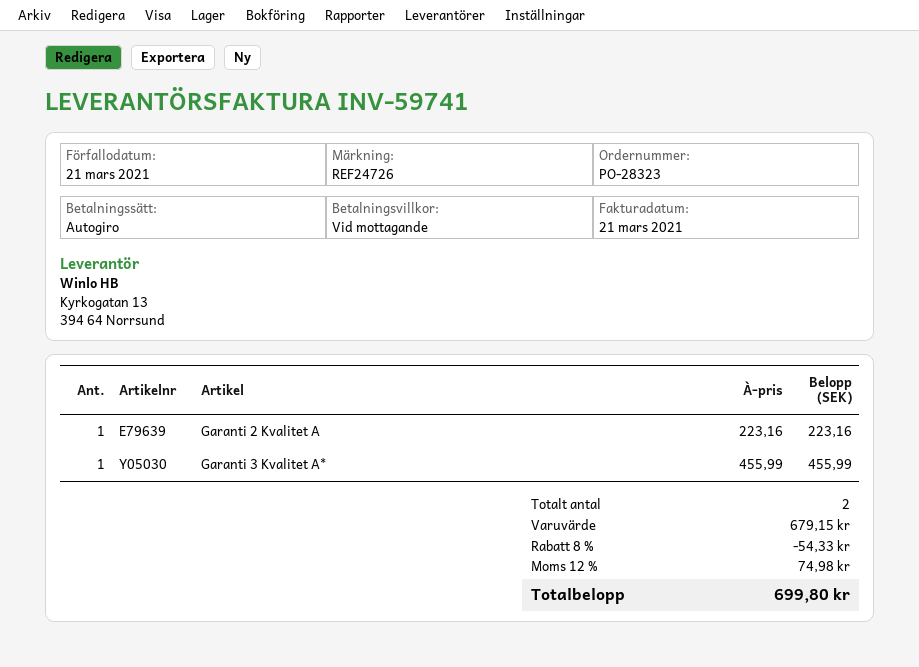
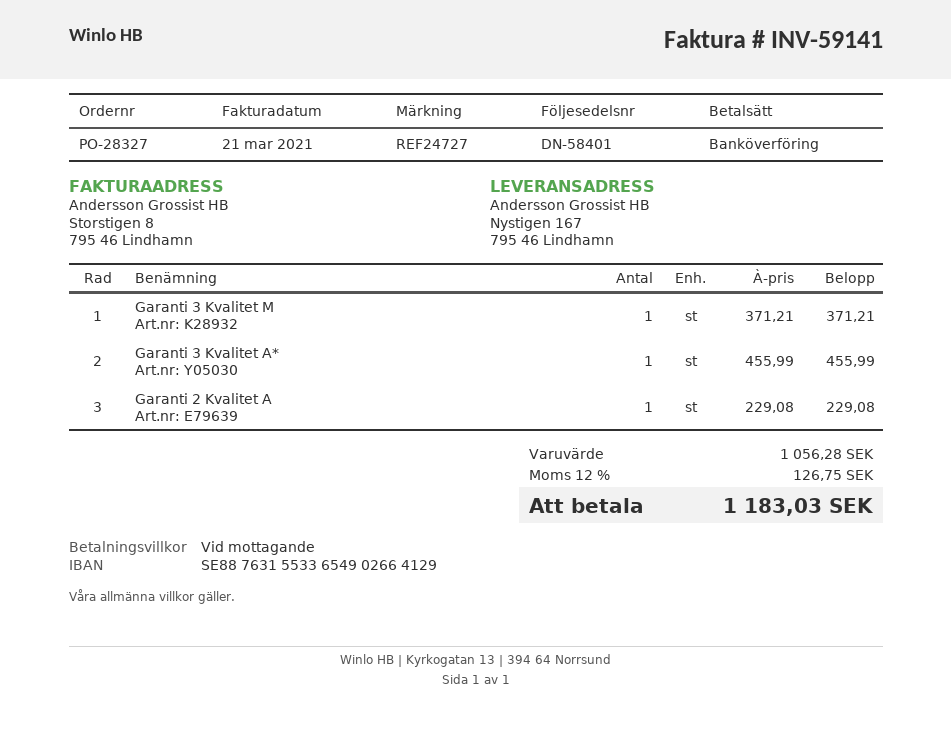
order number: PO-28323 -> PO-28327
invoice number: INV-59741 -> INV-59141
reference: REF24726 -> REF24727
payment method: direct debit -> bank transfer
Garanti 2 Kvalitet A: 1 x 223.16 = 223.16 -> 1 x 229.08 = 229.08
Garanti 3 Kvalitet M: none -> 1 x 371.21 = 371.21
subtotal: 679.15 -> 1056.28
discount: 8% = 54.33 -> none
tax: 12% = 74.98 -> 12% = 126.75
total: 699.80 -> 1183.03

